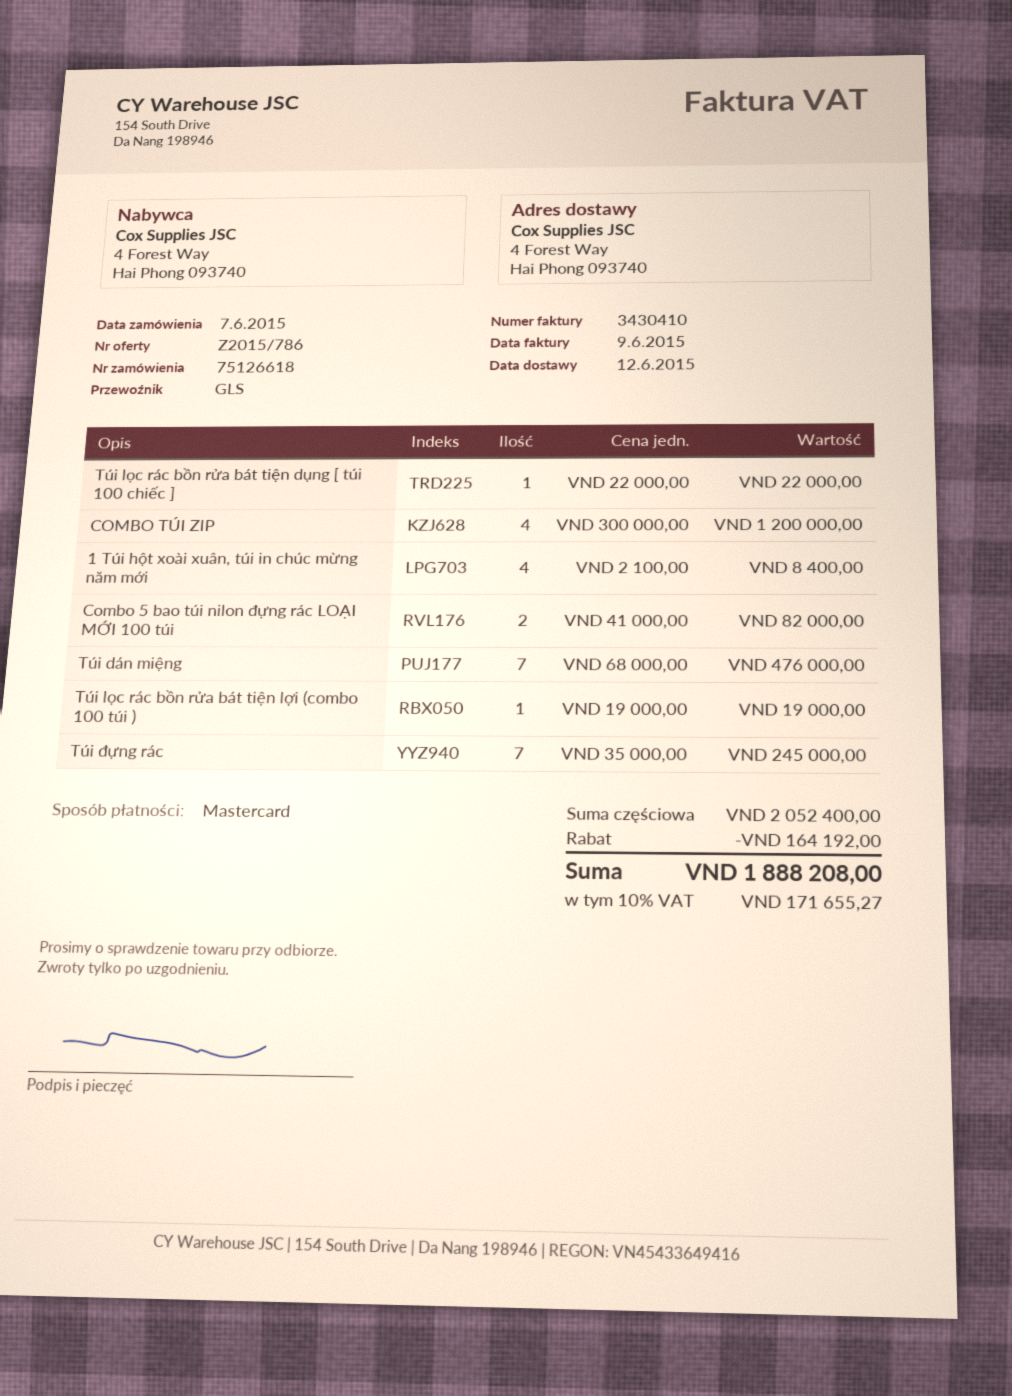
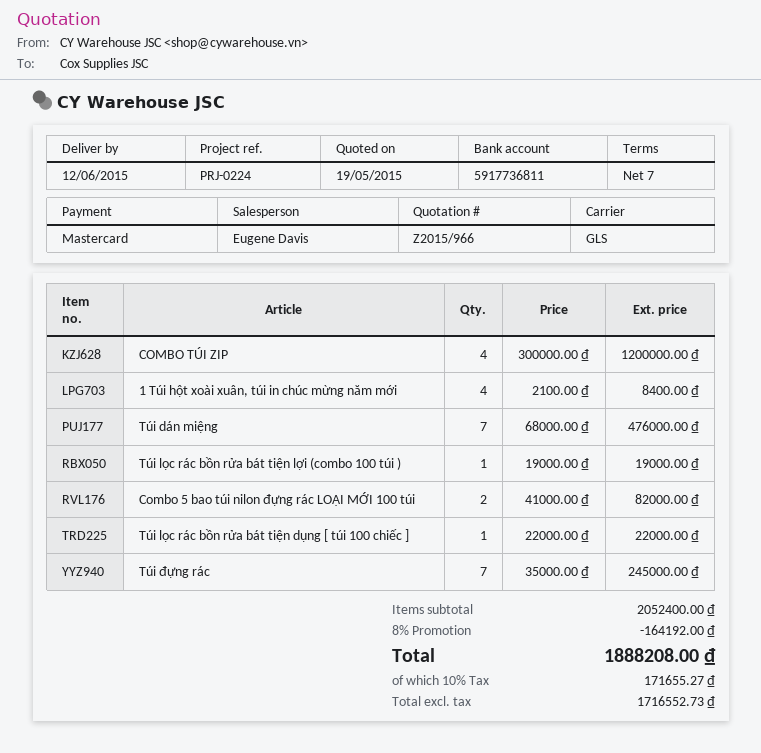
quote number: Z2015/786 -> Z2015/966

